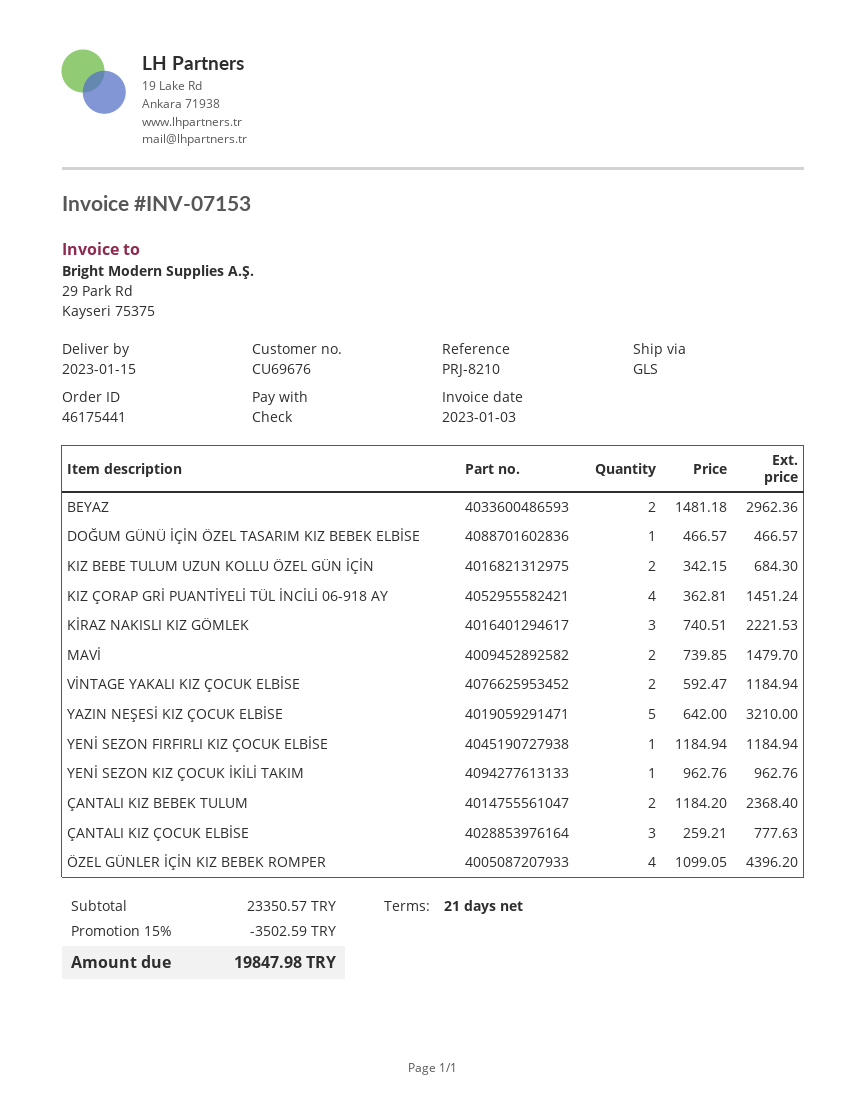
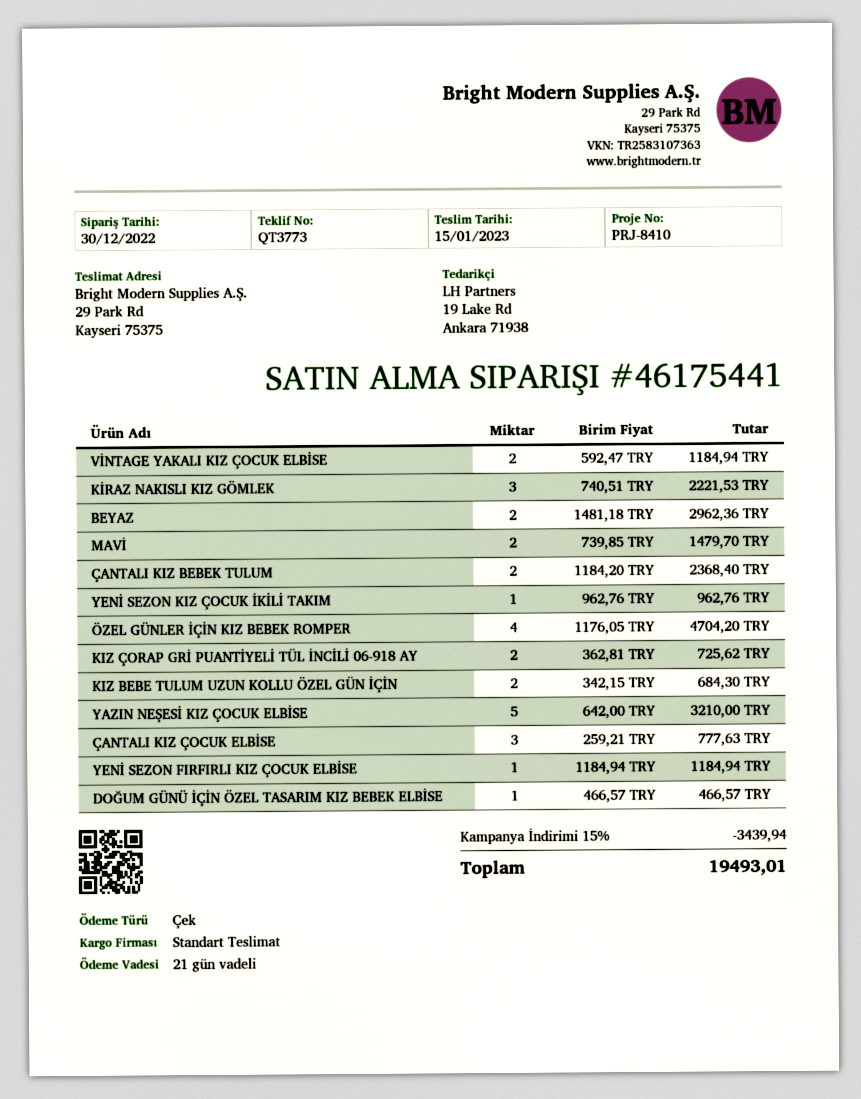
reference: PRJ-8210 -> PRJ-8410
shipping method: GLS -> standard
KIZ ÇORAP GRİ PUANTİYELİ TÜL İNCİLİ 06-918 AY: 4 x 362.81 = 1451.24 -> 2 x 362.81 = 725.62
ÖZEL GÜNLER İÇİN KIZ BEBEK ROMPER: 4 x 1099.05 = 4396.20 -> 4 x 1176.05 = 4704.20
discount: 15% = 3502.59 -> 15% = 3439.94
total: 19847.98 -> 19493.01

